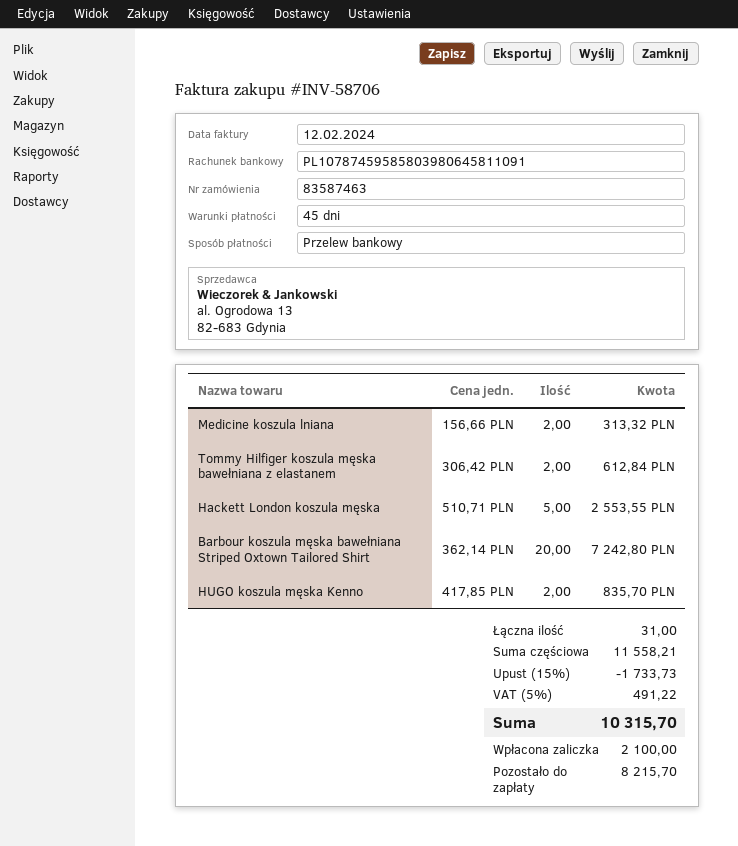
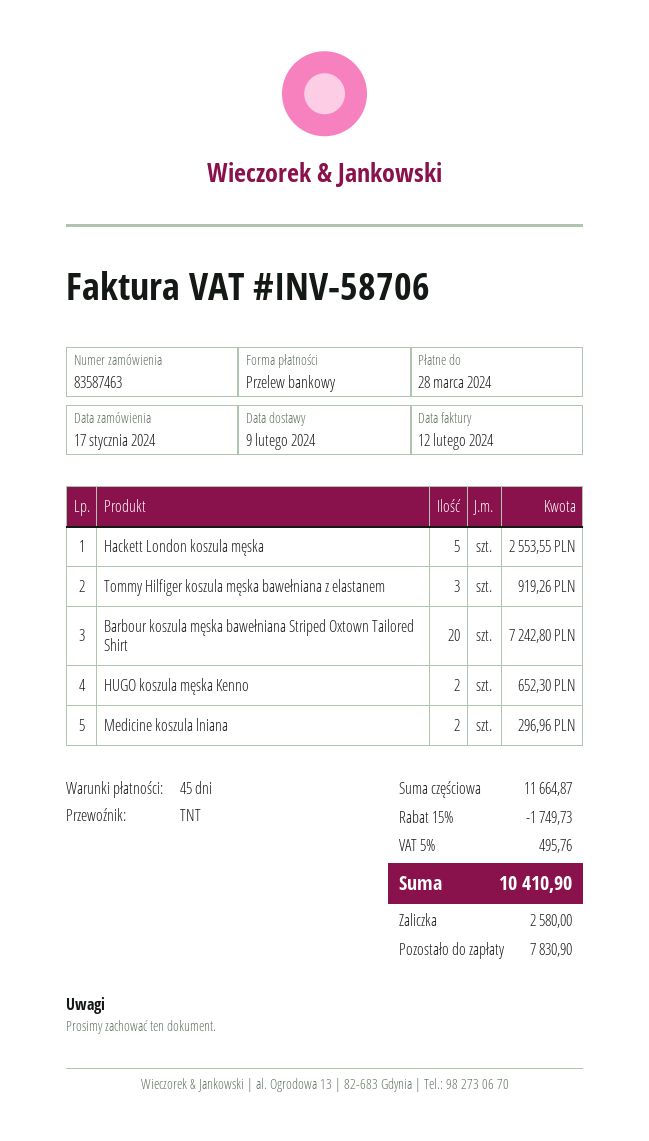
Medicine koszula lniana: 2 for 313.32 -> 2 for 296.96
Tommy Hilfiger koszula męska bawełniana z elastanem: 2 for 612.84 -> 3 for 919.26
HUGO koszula męska Kenno: 2 for 835.70 -> 2 for 652.30
subtotal: 11558.21 -> 11664.87
discount: 15% = 1733.73 -> 15% = 1749.73
tax: 5% = 491.22 -> 5% = 495.76
total: 10315.70 -> 10410.90
deposit: 2100.00 -> 2580.00
balance: 8215.70 -> 7830.90

